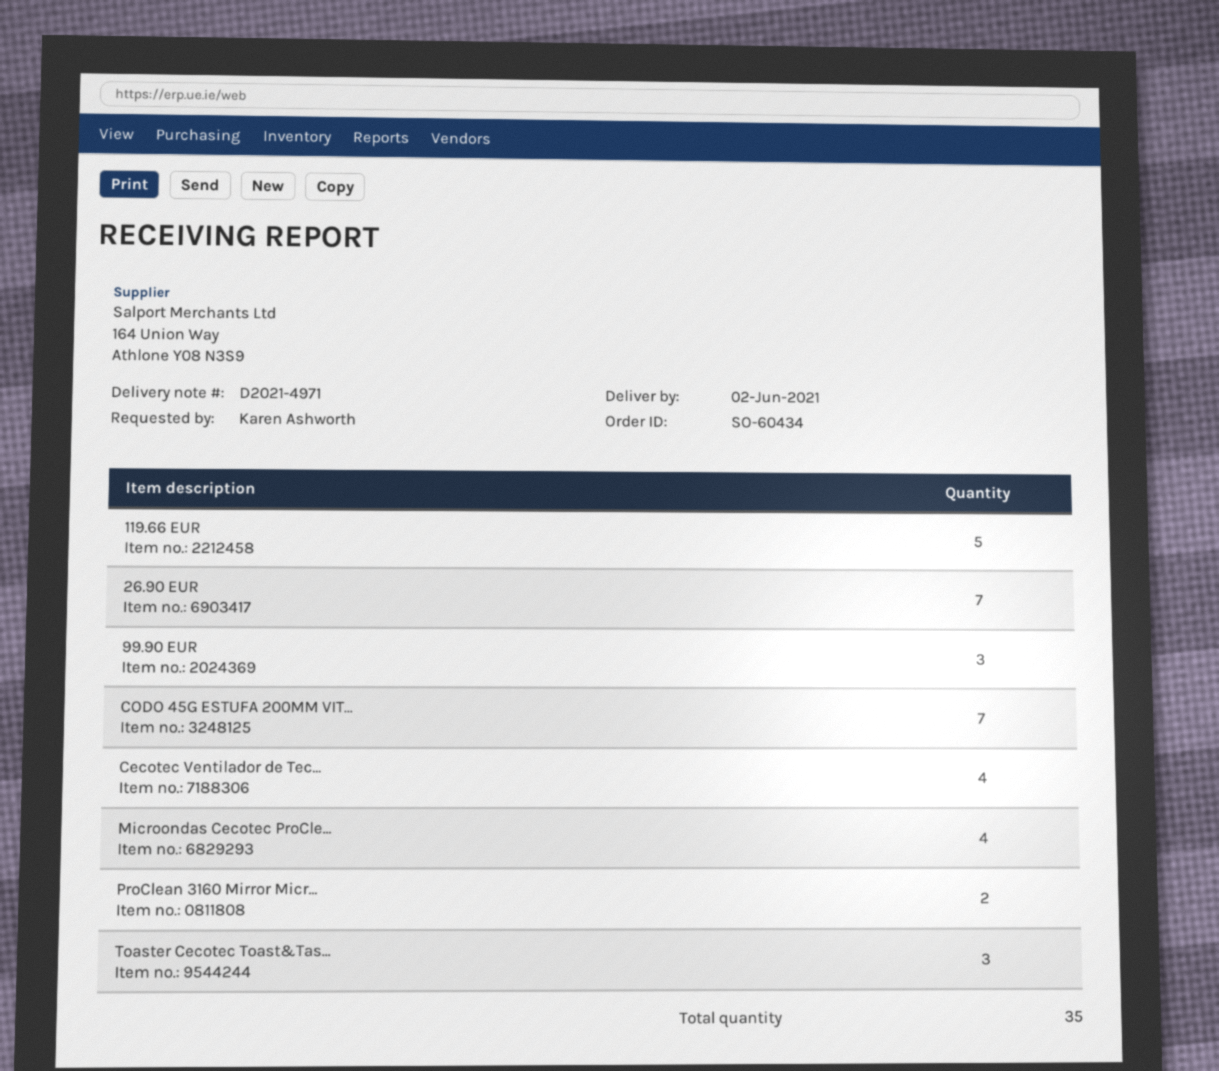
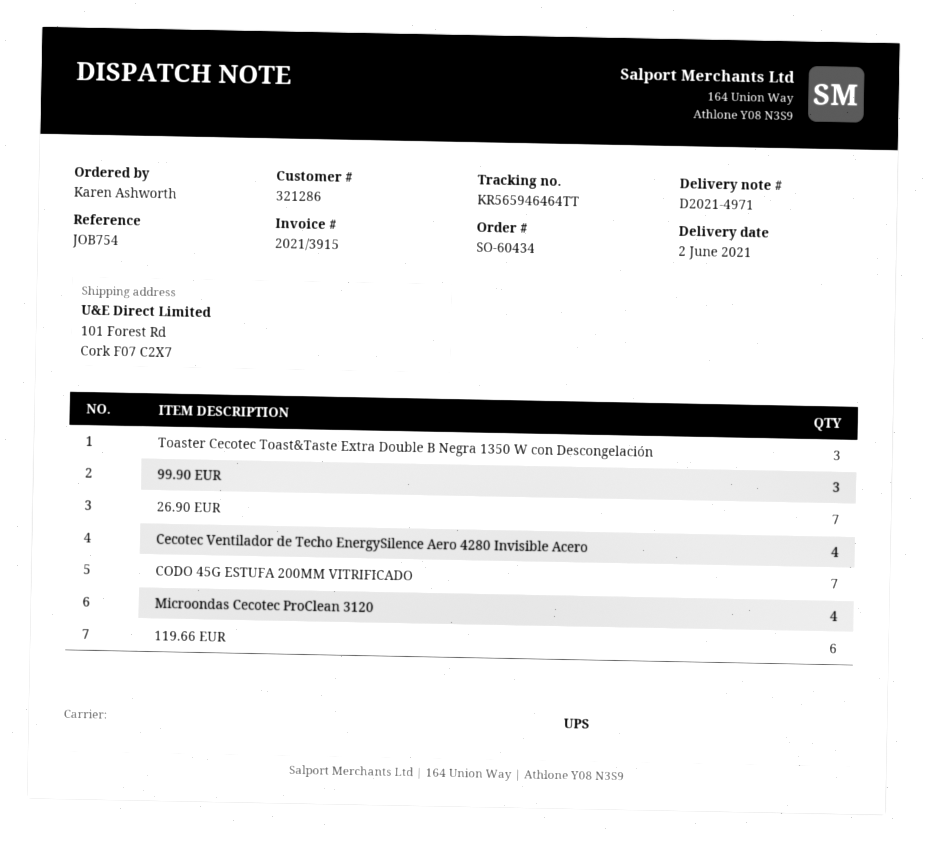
119.66 EUR: 5 -> 6
ProClean 3160 Mirror Micr...: 2 -> none

